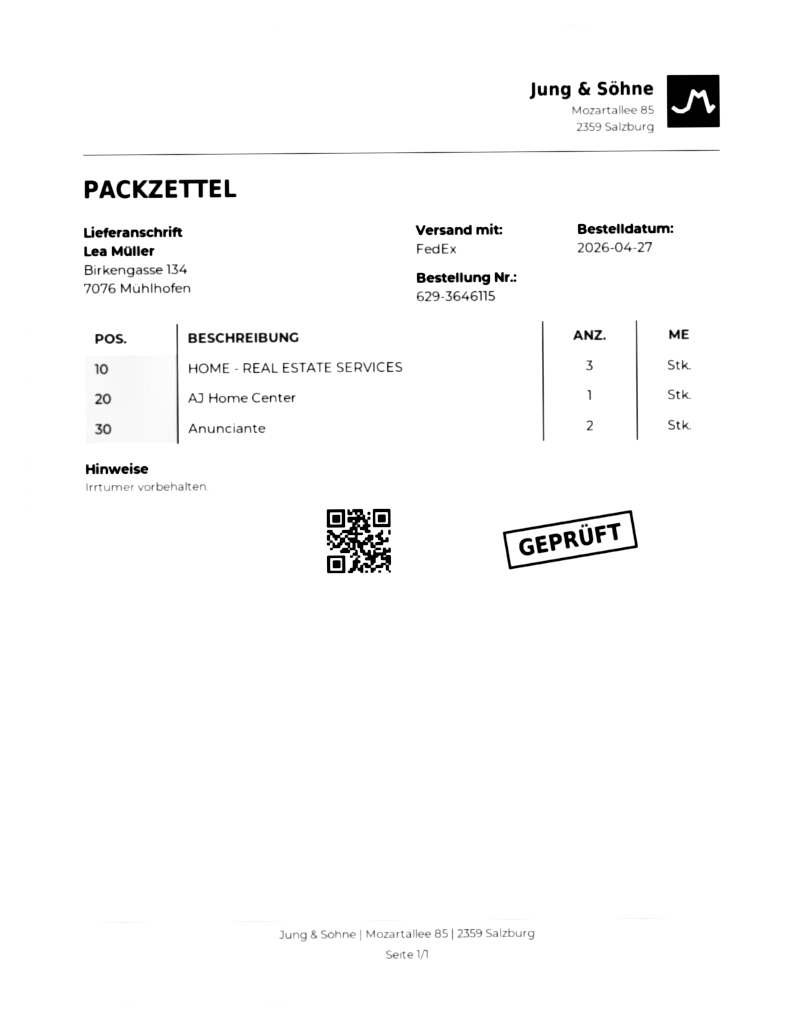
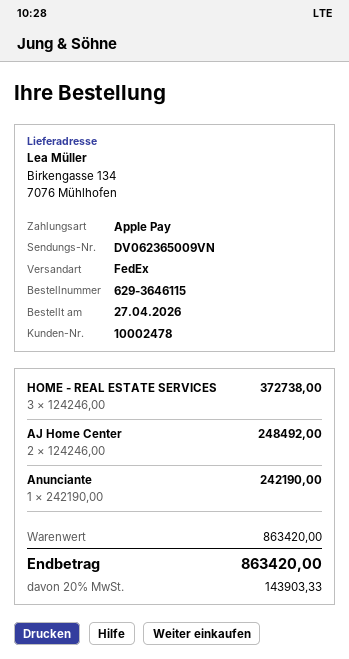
AJ Home Center: 1 -> 2
Anunciante: 2 -> 1

